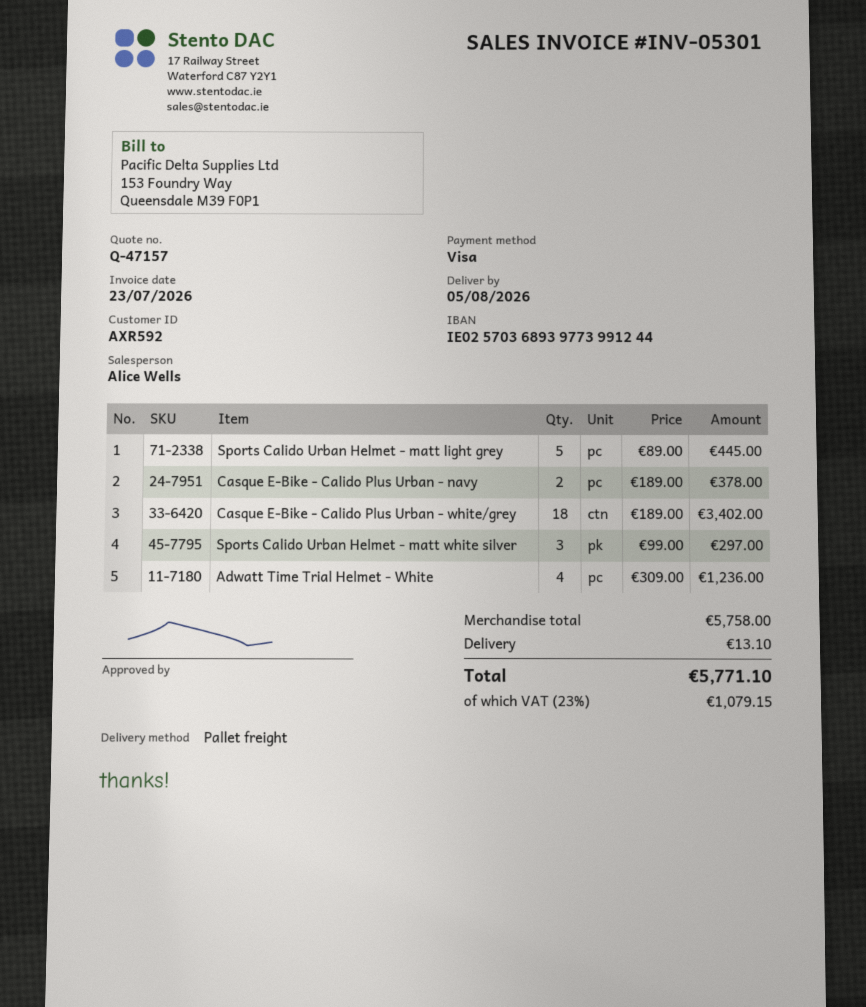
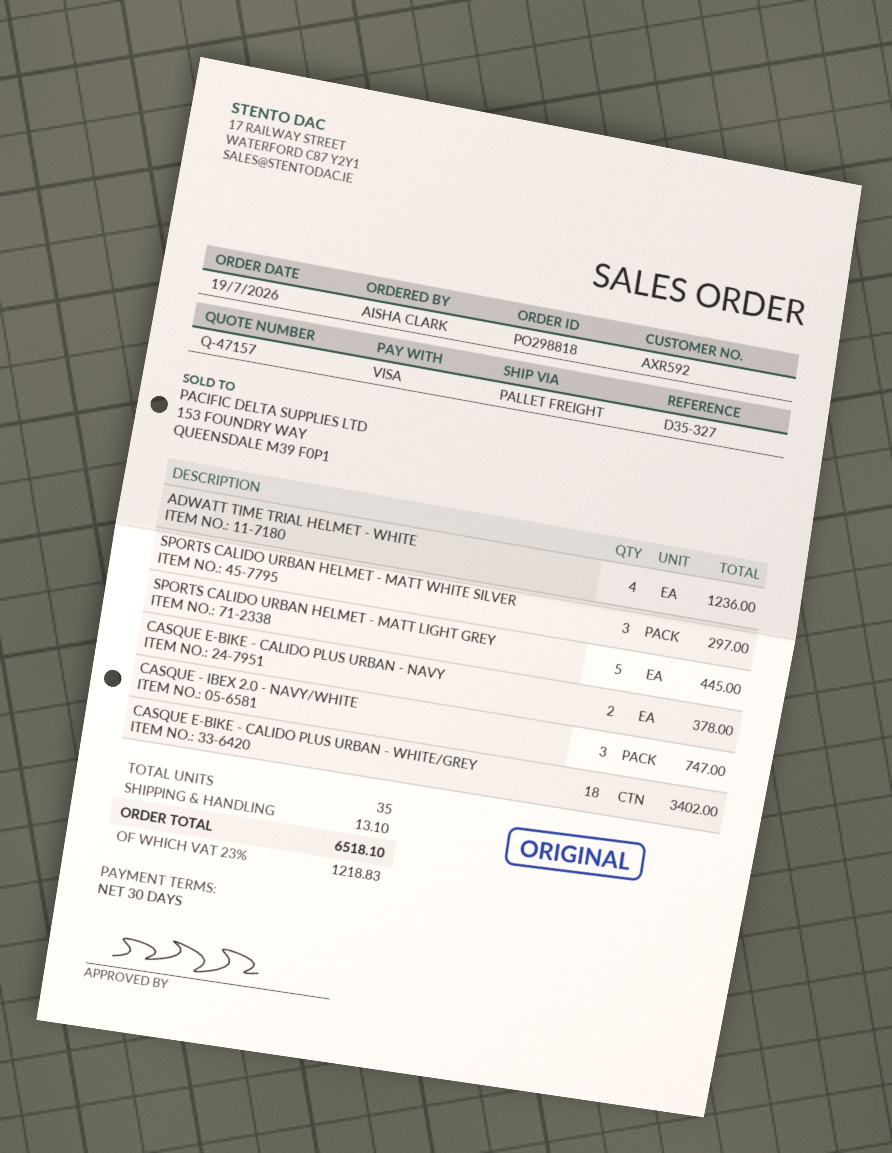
CASQUE - IBEX 2.0 - NAVY/WHITE: none -> 3 for 747.00
tax: 23% = 1079.15 -> 23% = 1218.83
total: 5771.10 -> 6518.10

